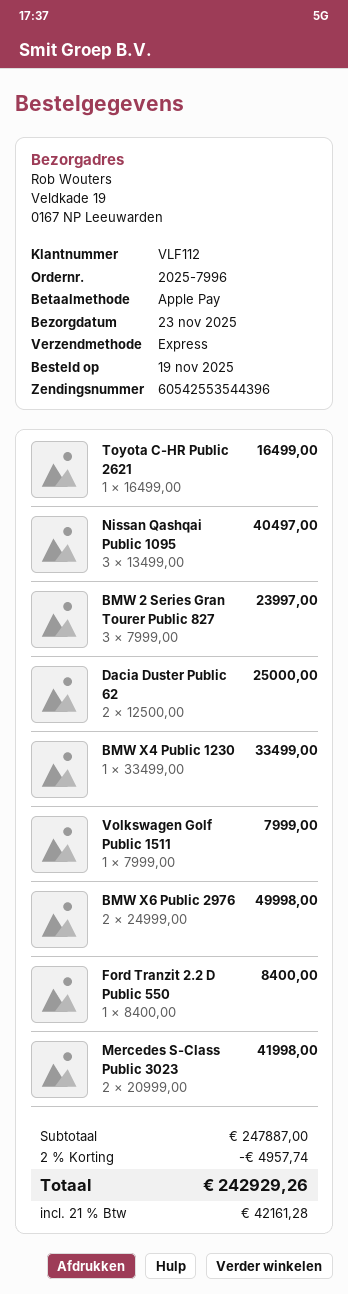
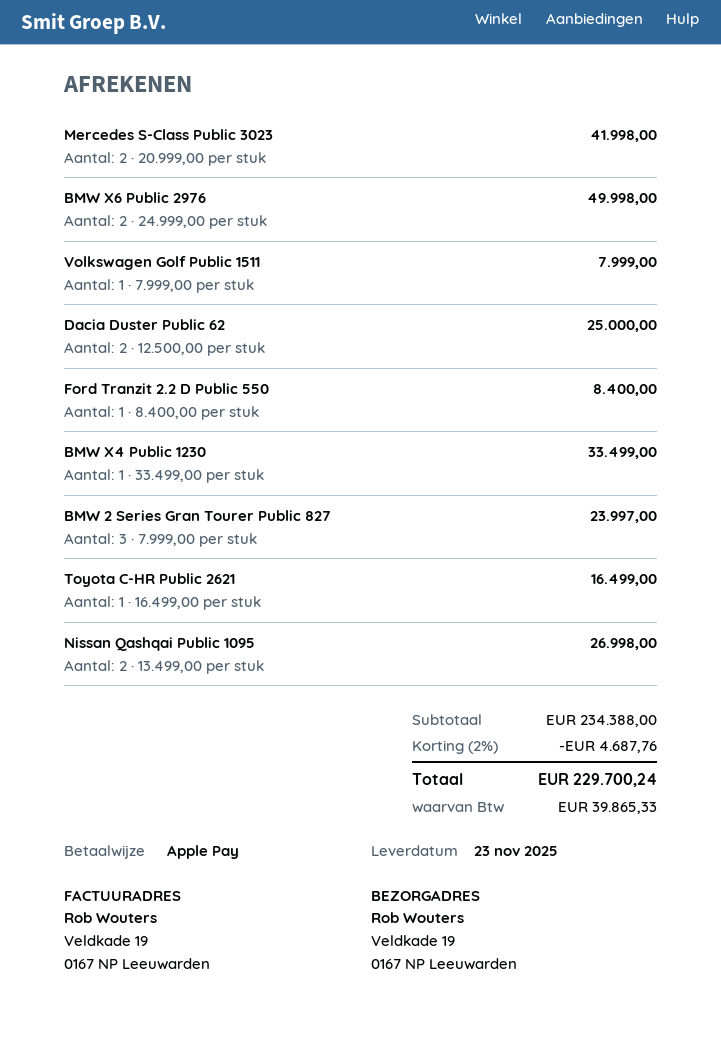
Nissan Qashqai Public 1095: 3 x 13499.00 = 40497.00 -> 2 x 13499.00 = 26998.00
subtotal: 247887.00 -> 234388.00
discount: 2% = 4957.74 -> 2% = 4687.76
tax: 42161.28 -> 39865.33
total: 242929.26 -> 229700.24

